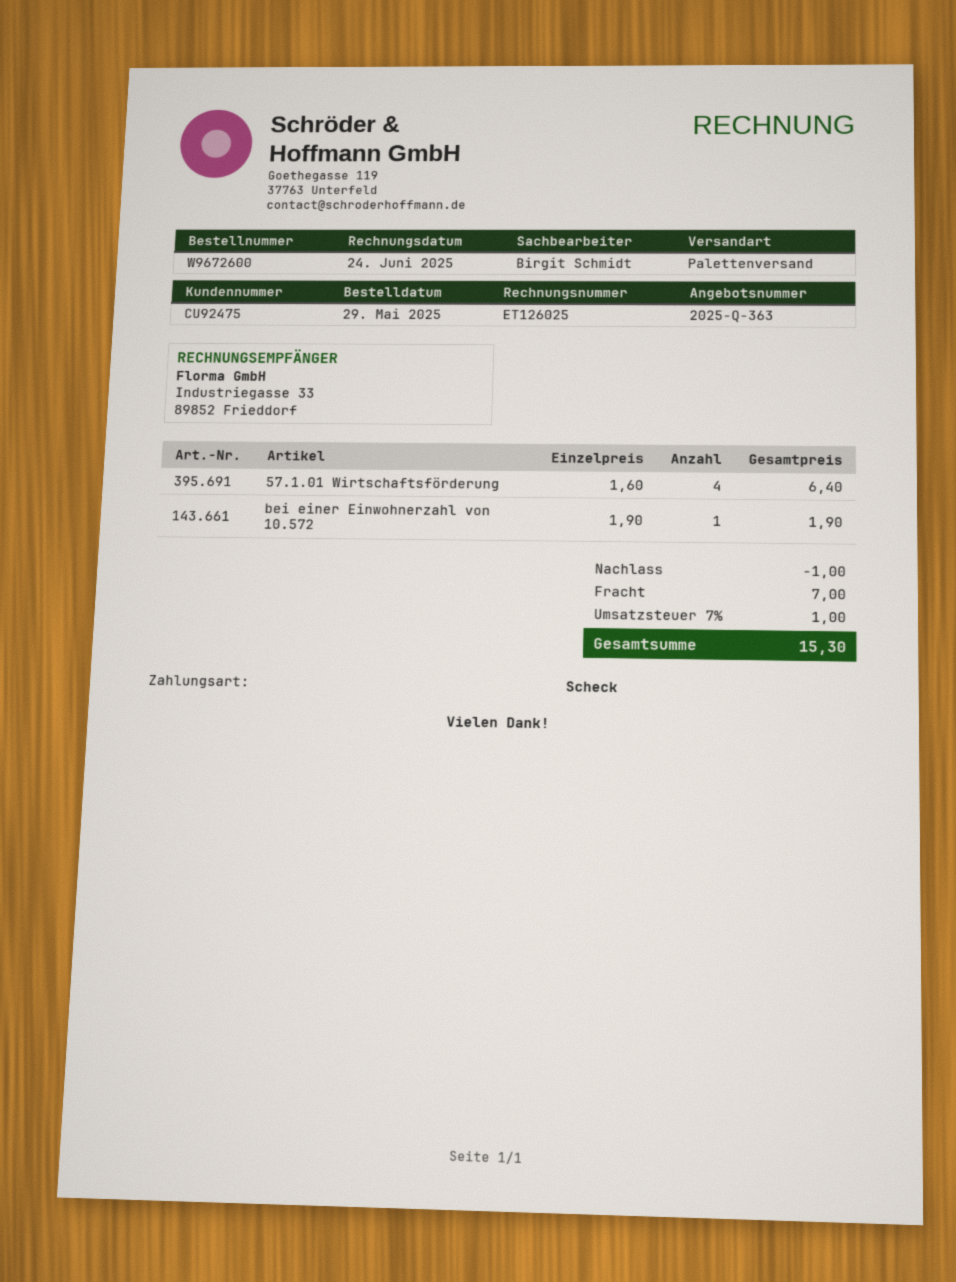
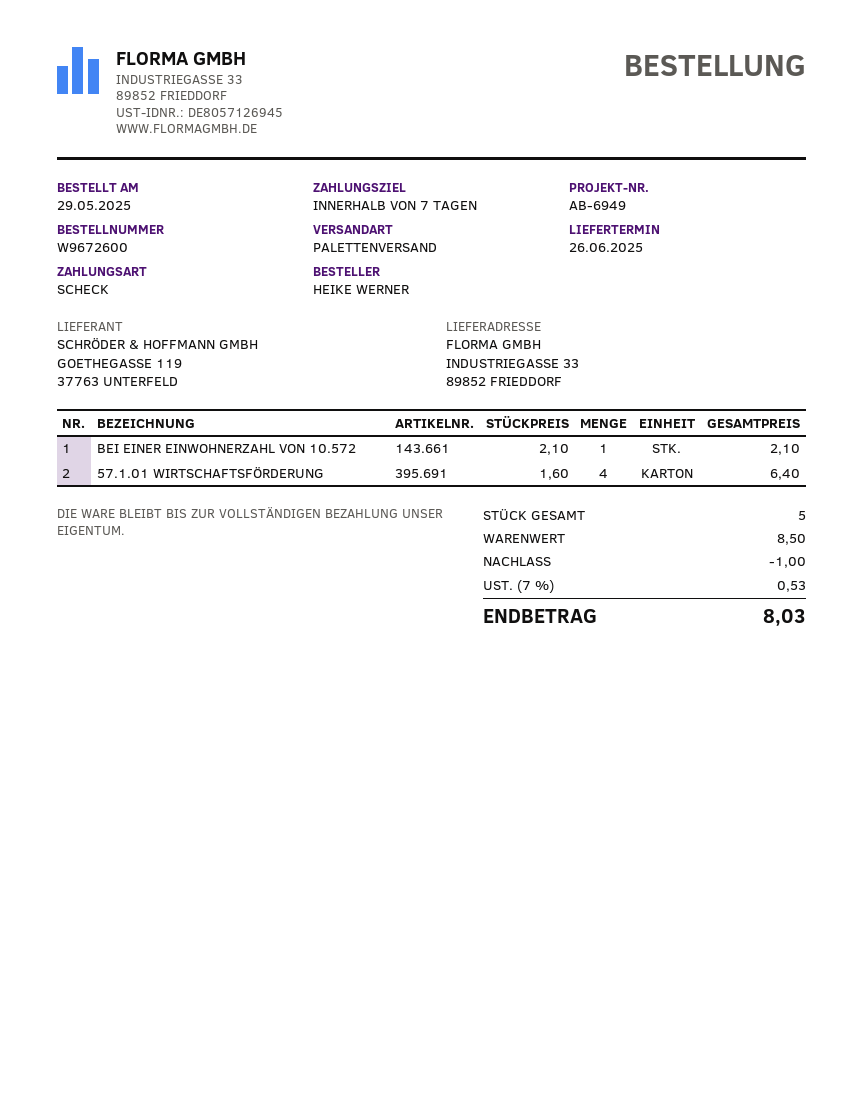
bei einer Einwohnerzahl von 10.572: 1 x 1.90 = 1.90 -> 1 x 2.10 = 2.10
shipping: 7.00 -> none
tax: 7% = 1.00 -> 7% = 0.53
total: 15.30 -> 8.03

